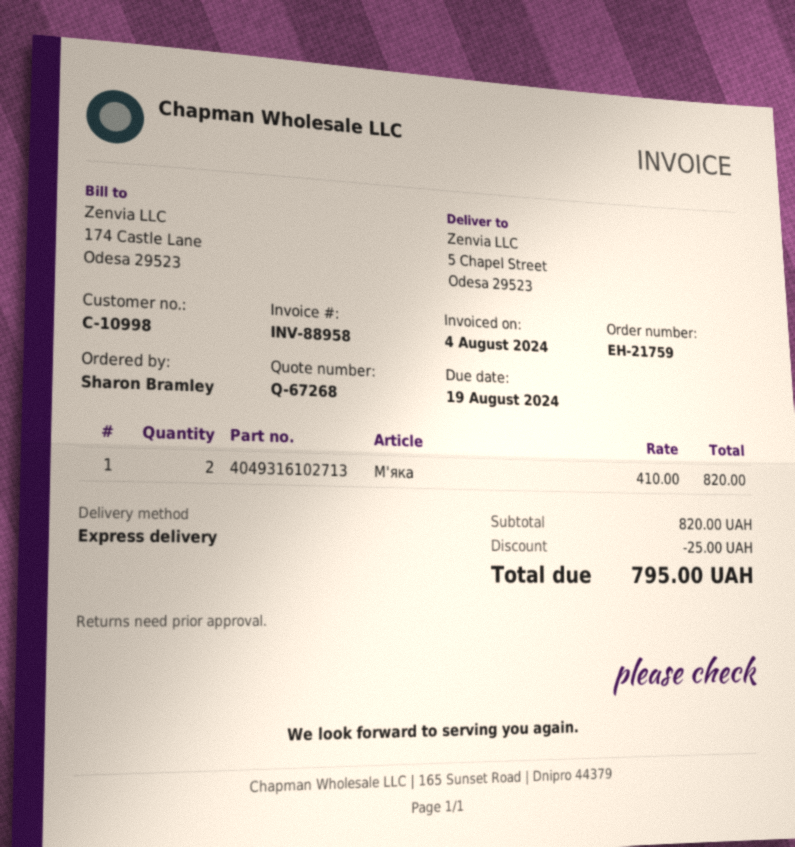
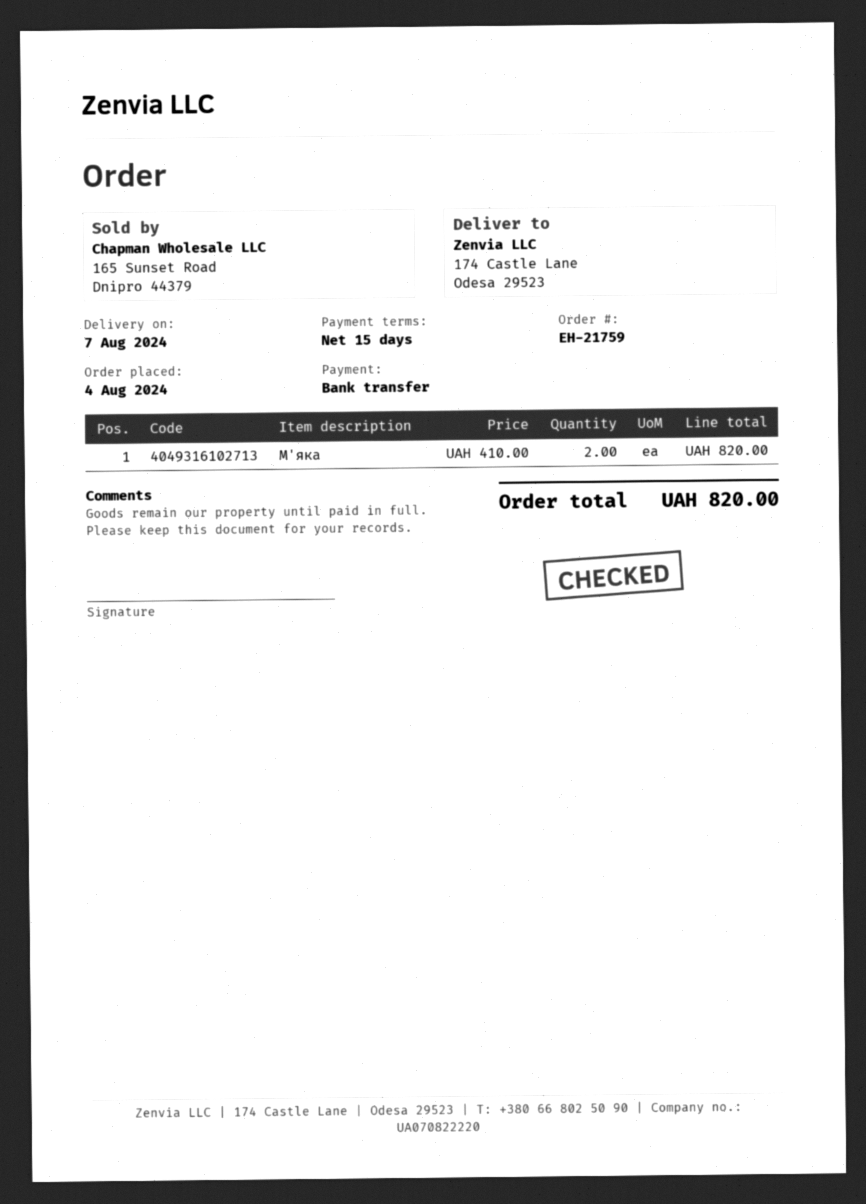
ship to: 5 Chapel Street, Odesa 29523 -> 174 Castle Lane, Odesa 29523
discount: 25.00 -> none
total: 795.00 -> 820.00

